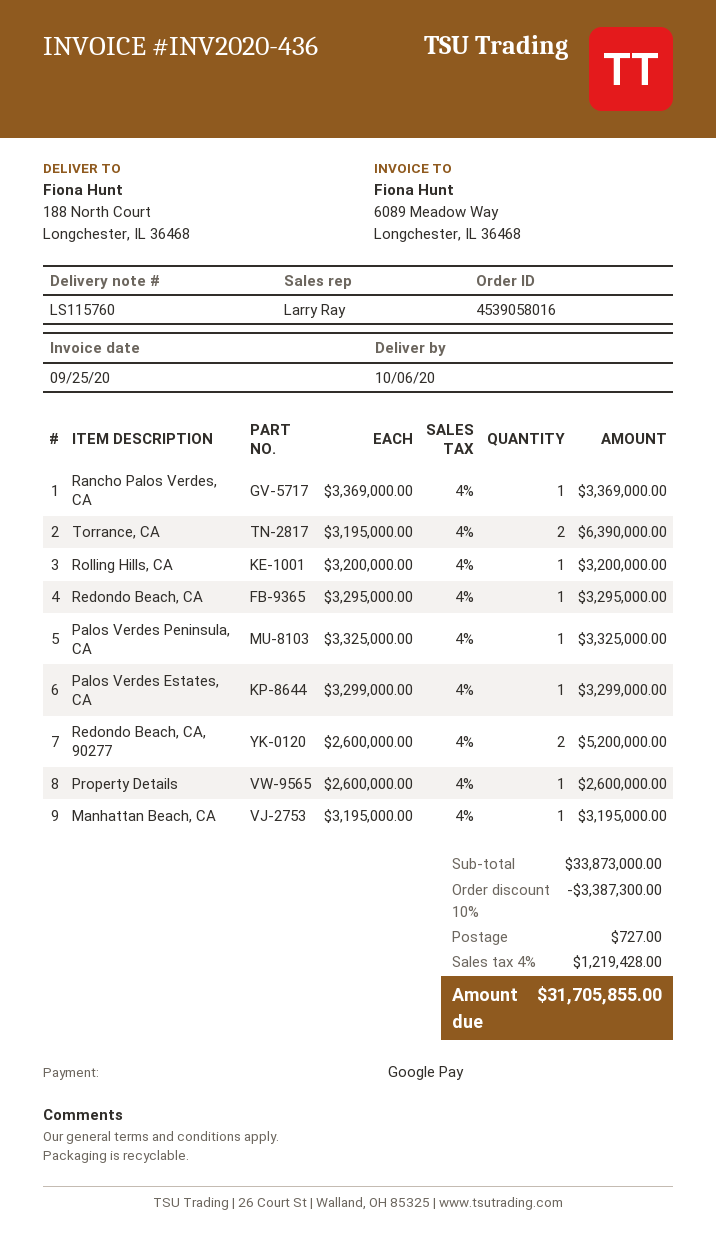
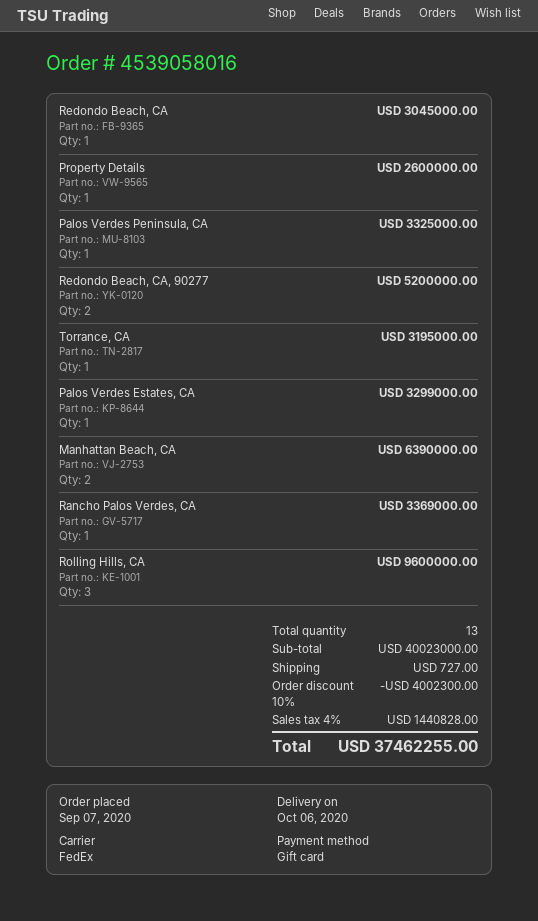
payment method: Google Pay -> gift card
Torrance, CA: 2 for 6390000.00 -> 1 for 3195000.00
Rolling Hills, CA: 1 for 3200000.00 -> 3 for 9600000.00
Redondo Beach, CA: 1 for 3295000.00 -> 1 for 3045000.00
Manhattan Beach, CA: 1 for 3195000.00 -> 2 for 6390000.00
subtotal: 33873000.00 -> 40023000.00
discount: 10% = 3387300.00 -> 10% = 4002300.00
tax: 4% = 1219428.00 -> 4% = 1440828.00
total: 31705855.00 -> 37462255.00

